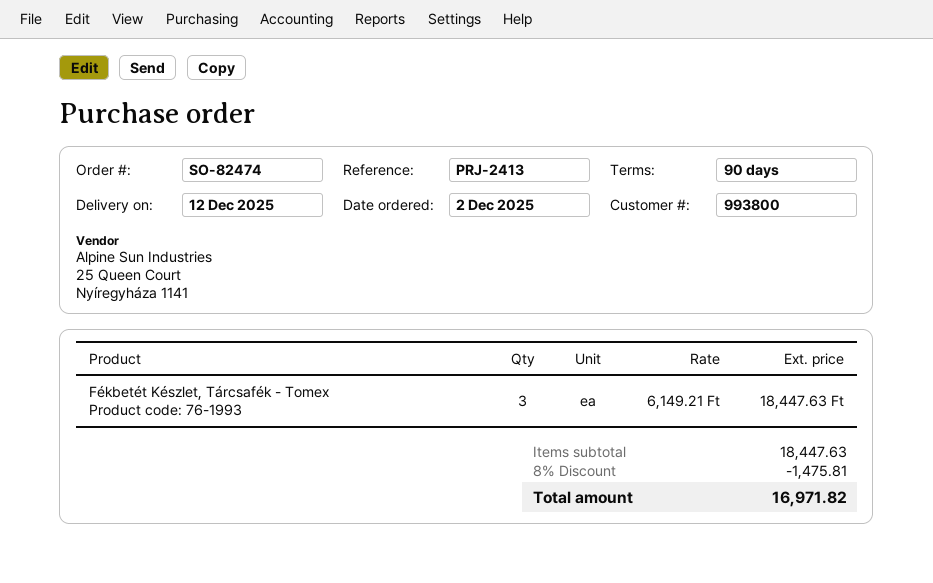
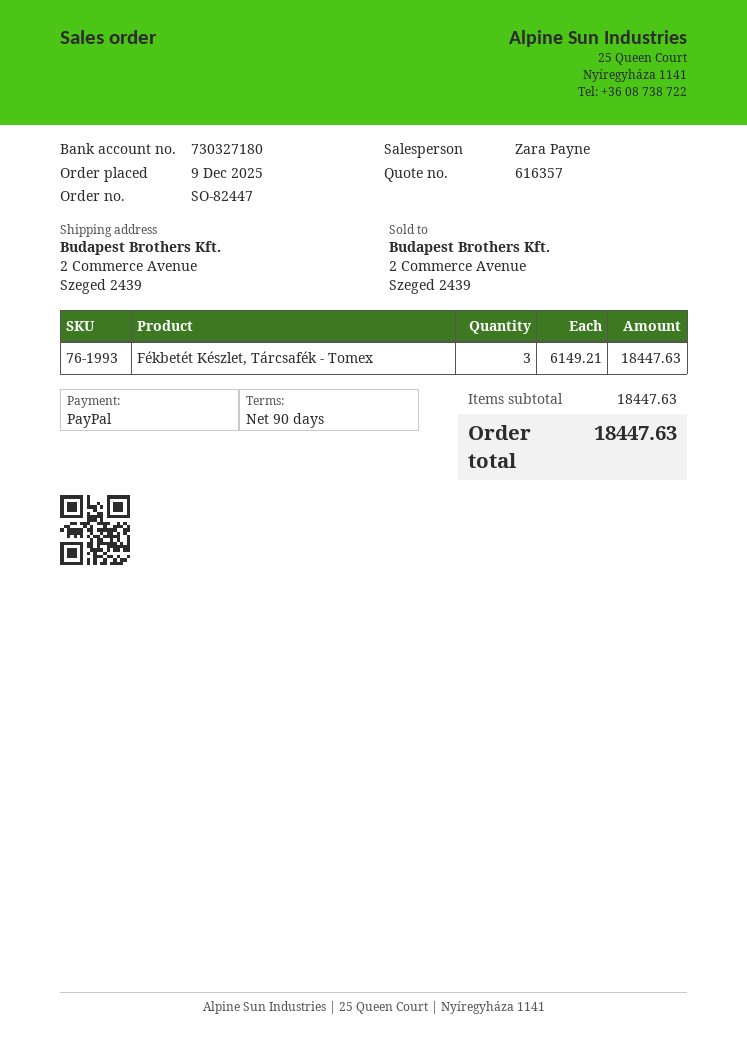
order number: SO-82474 -> SO-82447
order date: 2025-12-02 -> 2025-12-09
discount: 8% = 1475.81 -> none
total: 16971.82 -> 18447.63

